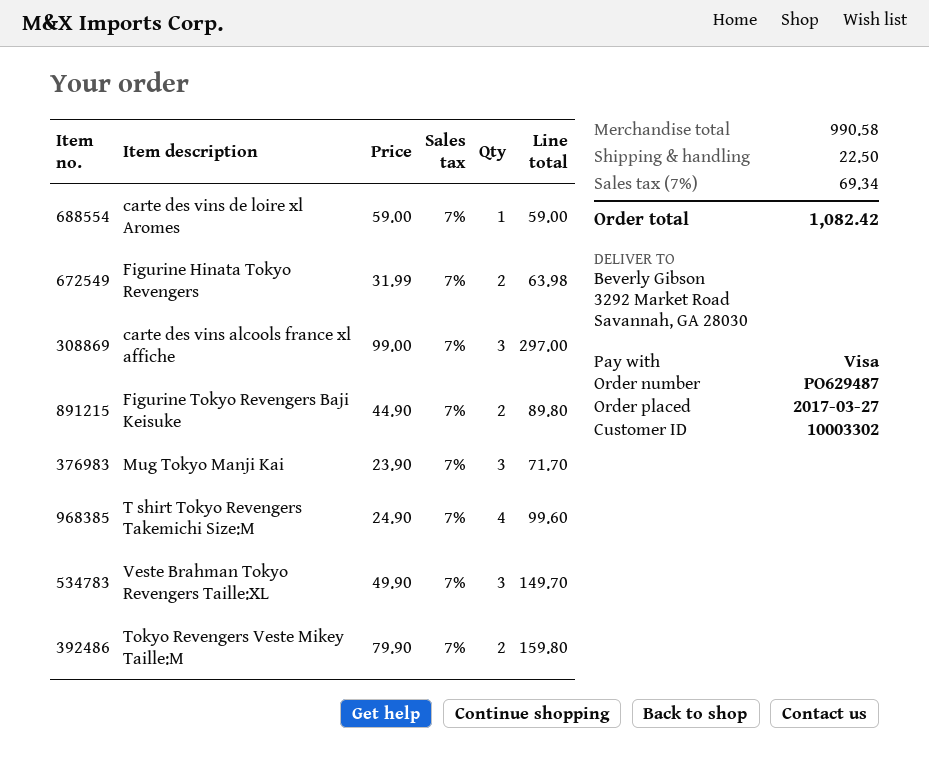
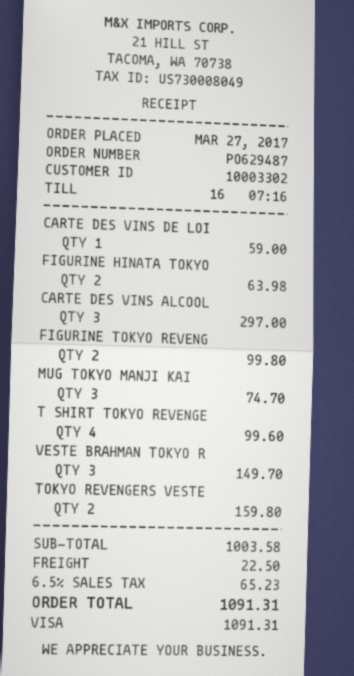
Figurine Tokyo Revengers Baji Keisuke: 2 for 89.80 -> 2 for 99.80
Mug Tokyo Manji Kai: 3 for 71.70 -> 3 for 74.70
subtotal: 990.58 -> 1003.58
tax: 7% = 69.34 -> 6.5% = 65.23
total: 1082.42 -> 1091.31

